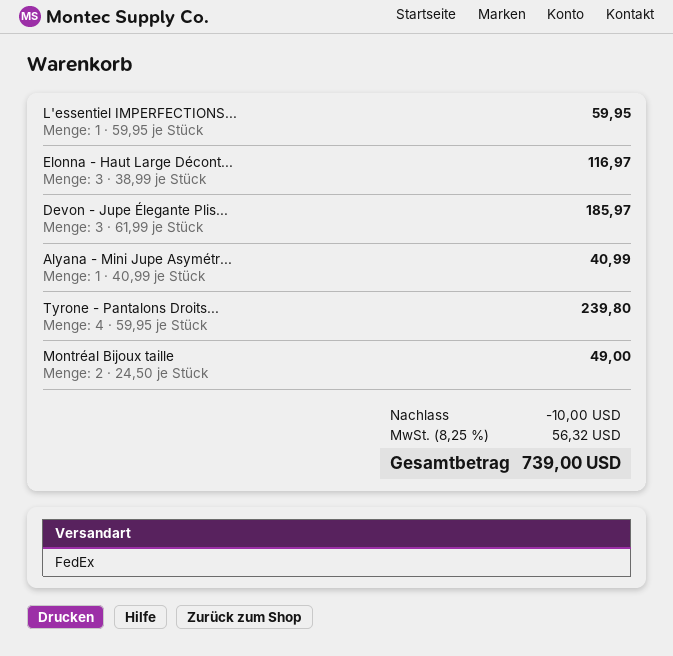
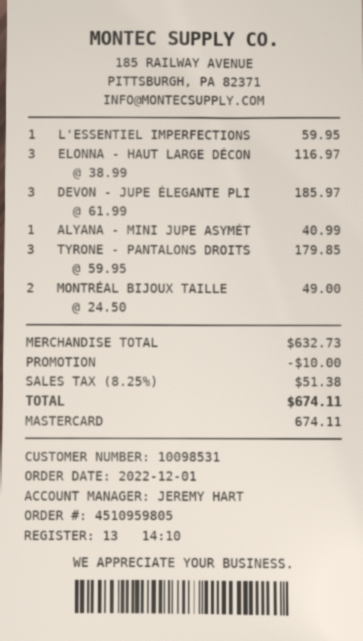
Tyrone - Pantalons Droits...: 4 x 59.95 = 239.80 -> 3 x 59.95 = 179.85
tax: 8.25% = 56.32 -> 8.25% = 51.38
total: 739.00 -> 674.11

